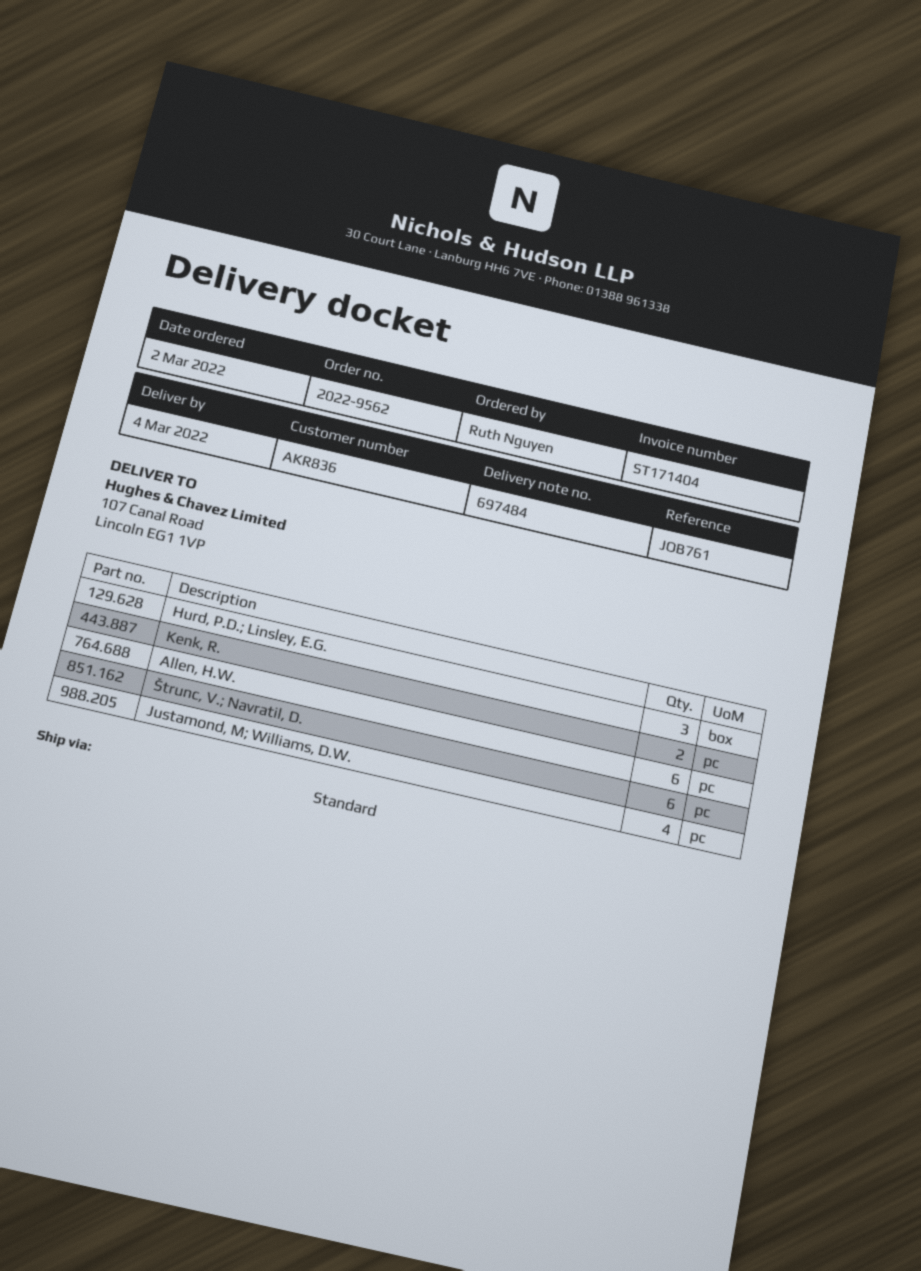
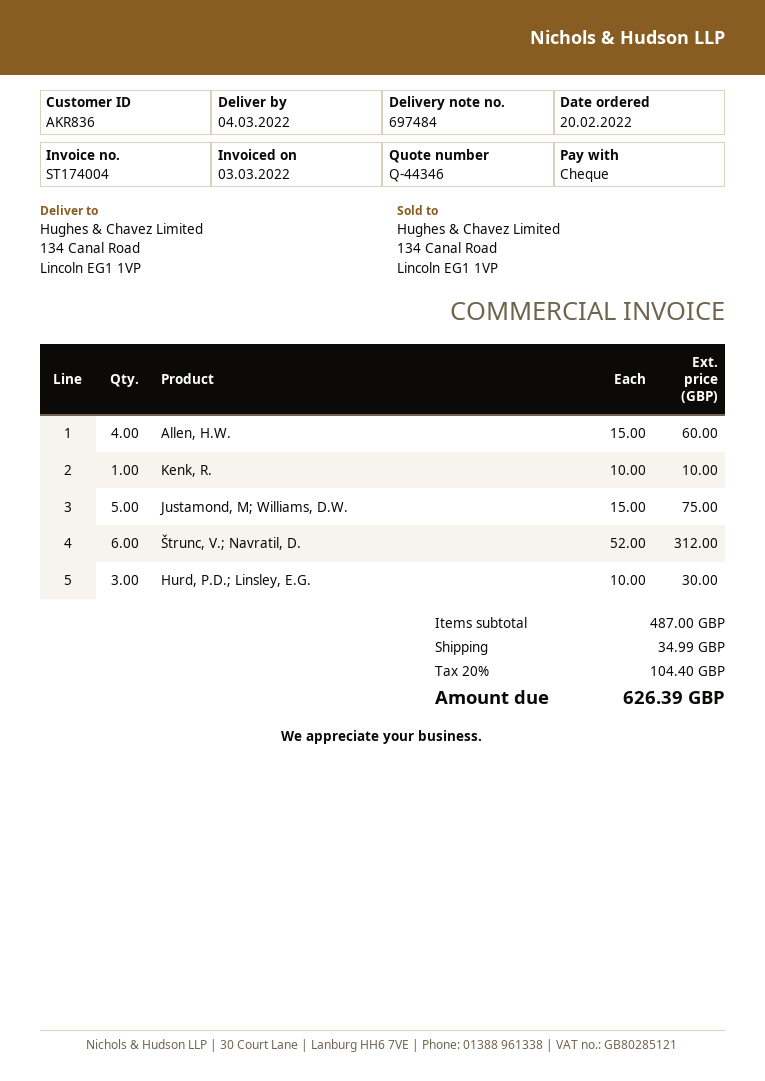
order date: 2022-03-02 -> 2022-02-20
invoice number: ST171404 -> ST174004
ship to: 107 Canal Road, Lincoln EG1 1VP -> 134 Canal Road, Lincoln EG1 1VP
Kenk, R.: 2 -> 1
Allen, H.W.: 6 -> 4
Justamond, M; Williams, D.W.: 4 -> 5

